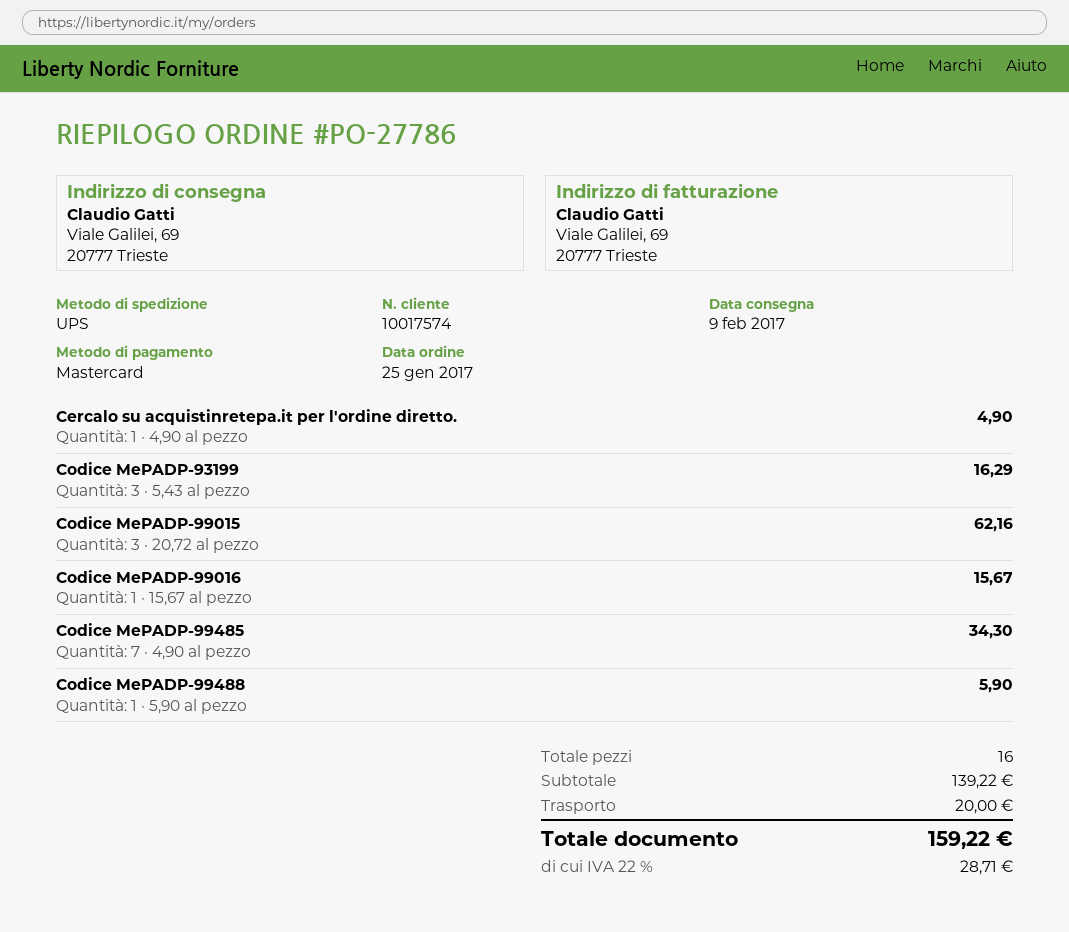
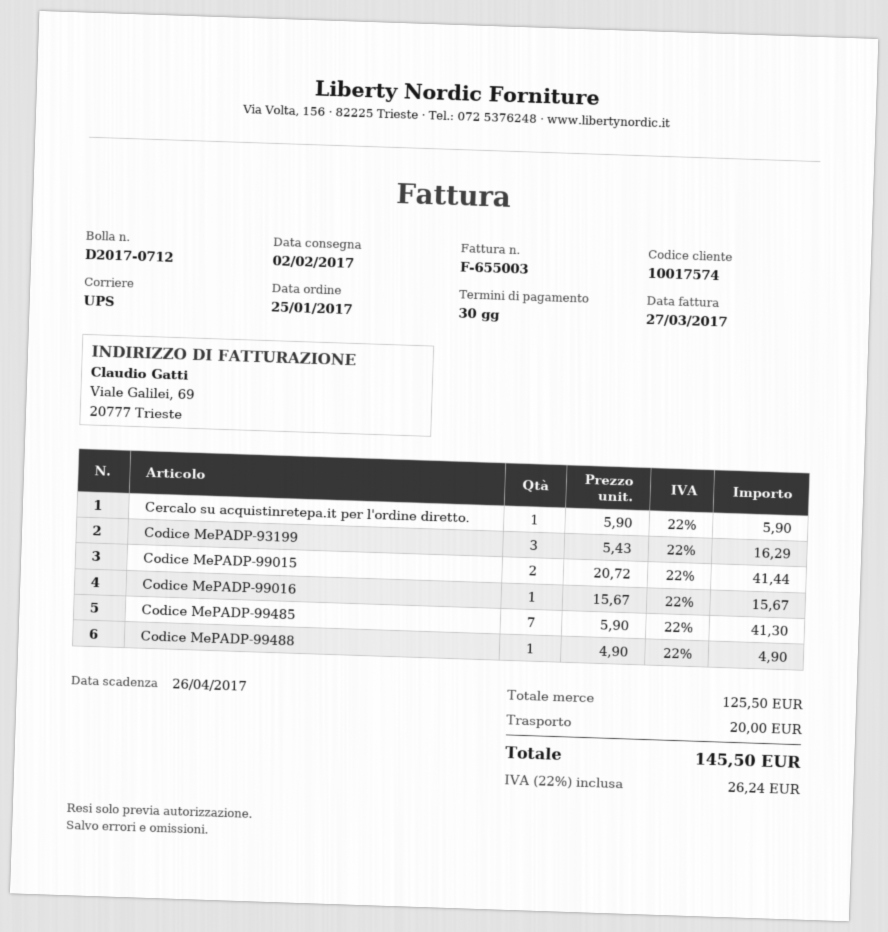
delivery date: 2017-02-09 -> 2017-02-02
Cercalo su acquistinretepa.it per l'ordine diretto.: 1 x 4.90 = 4.90 -> 1 x 5.90 = 5.90
Codice MePADP-99015: 3 x 20.72 = 62.16 -> 2 x 20.72 = 41.44
Codice MePADP-99485: 7 x 4.90 = 34.30 -> 7 x 5.90 = 41.30
Codice MePADP-99488: 1 x 5.90 = 5.90 -> 1 x 4.90 = 4.90
subtotal: 139.22 -> 125.50
tax: 22% = 28.71 -> 22% = 26.24
total: 159.22 -> 145.50

